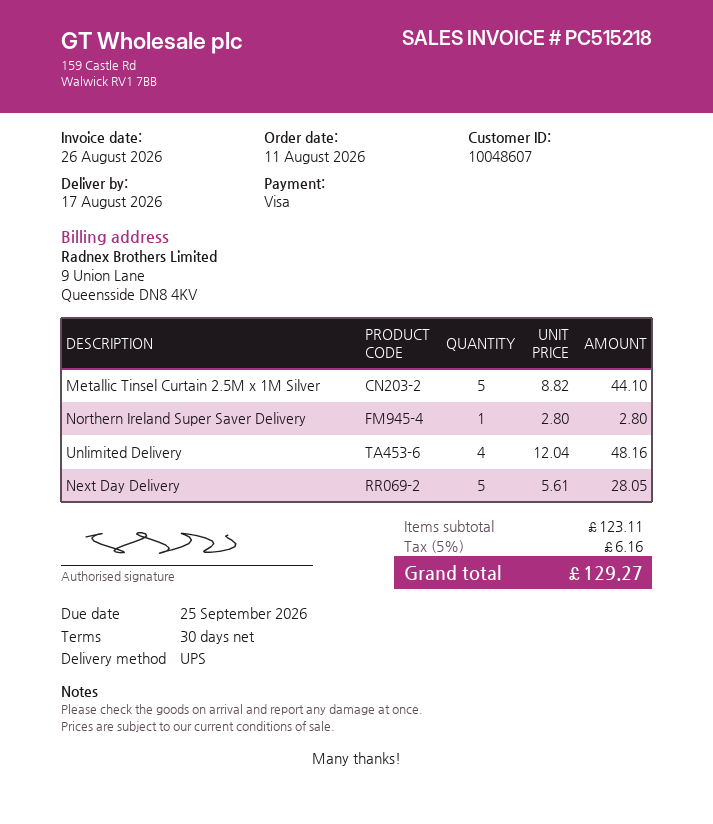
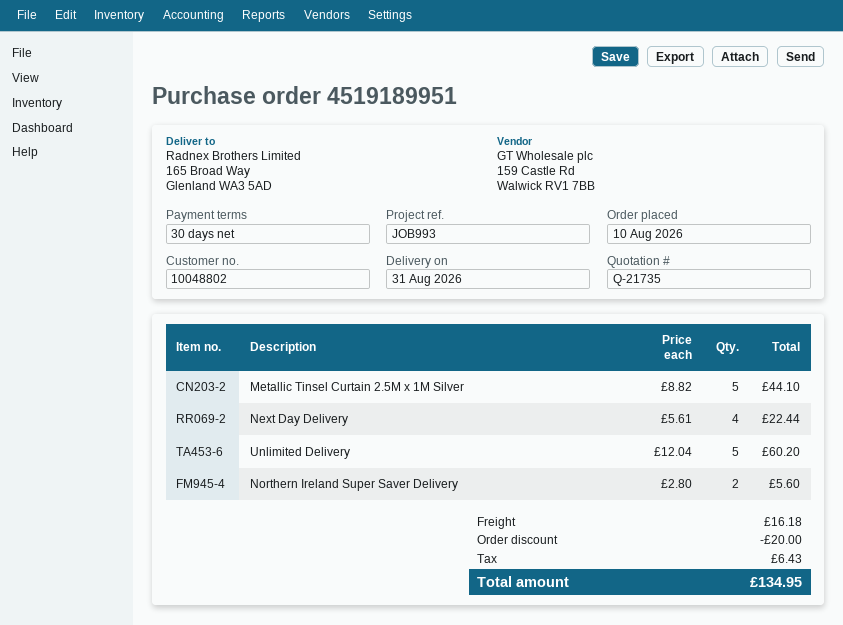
order date: 2026-08-11 -> 2026-08-10
delivery date: 2026-08-17 -> 2026-08-31
customer number: 10048607 -> 10048802
Northern Ireland Super Saver Delivery: 1 x 2.80 = 2.80 -> 2 x 2.80 = 5.60
Unlimited Delivery: 4 x 12.04 = 48.16 -> 5 x 12.04 = 60.20
Next Day Delivery: 5 x 5.61 = 28.05 -> 4 x 5.61 = 22.44
discount: none -> 20.00
shipping: none -> 16.18
tax: 6.16 -> 6.43
total: 129.27 -> 134.95

